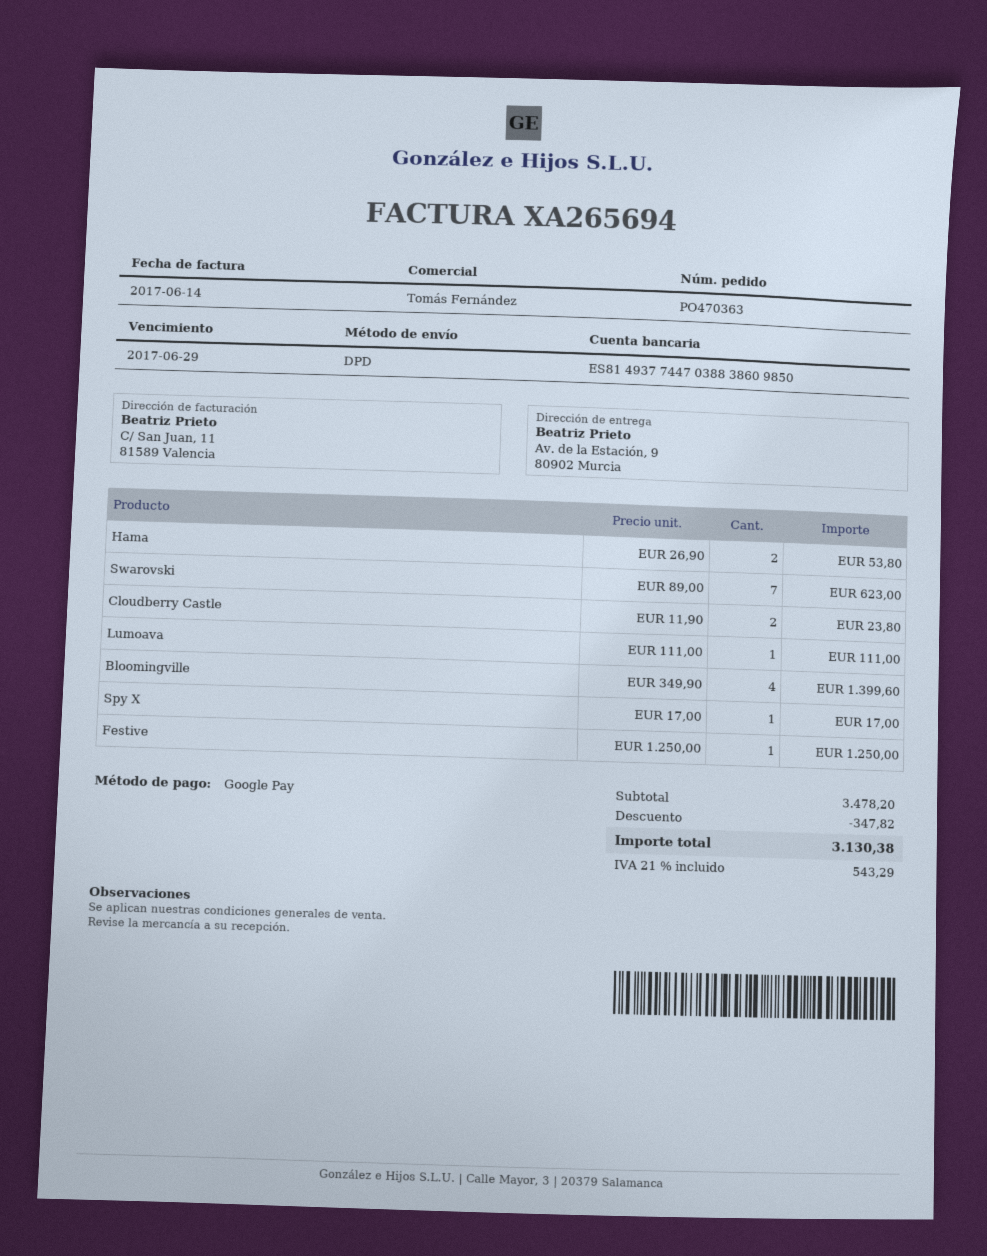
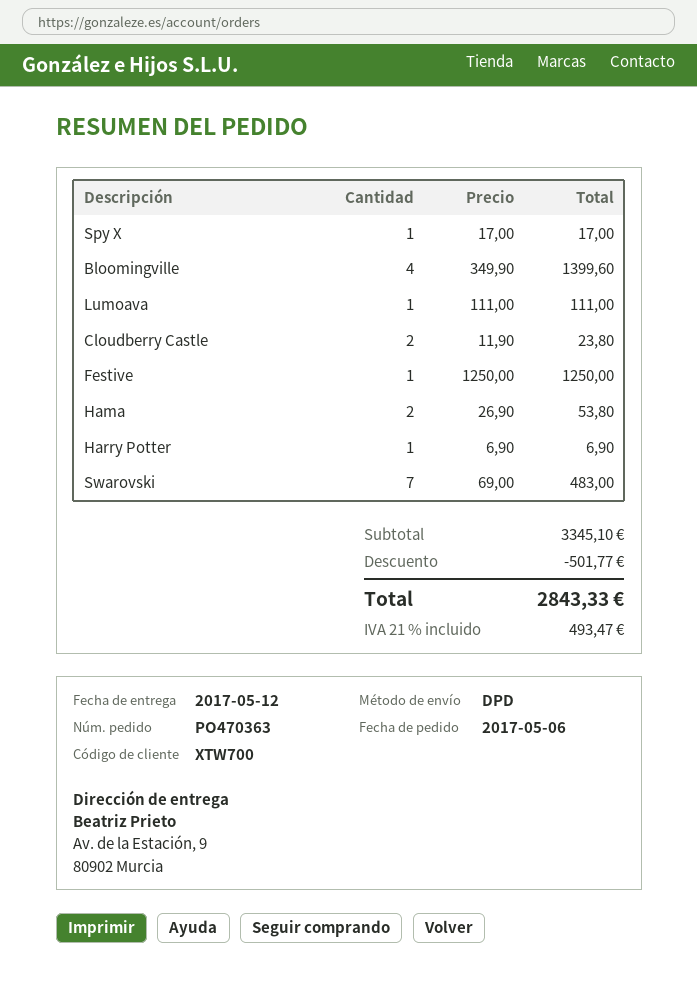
Swarovski: 7 x 89.00 = 623.00 -> 7 x 69.00 = 483.00
Harry Potter: none -> 1 x 6.90 = 6.90
subtotal: 3478.20 -> 3345.10
discount: 347.82 -> 501.77
tax: 21% = 543.29 -> 21% = 493.47
total: 3130.38 -> 2843.33

